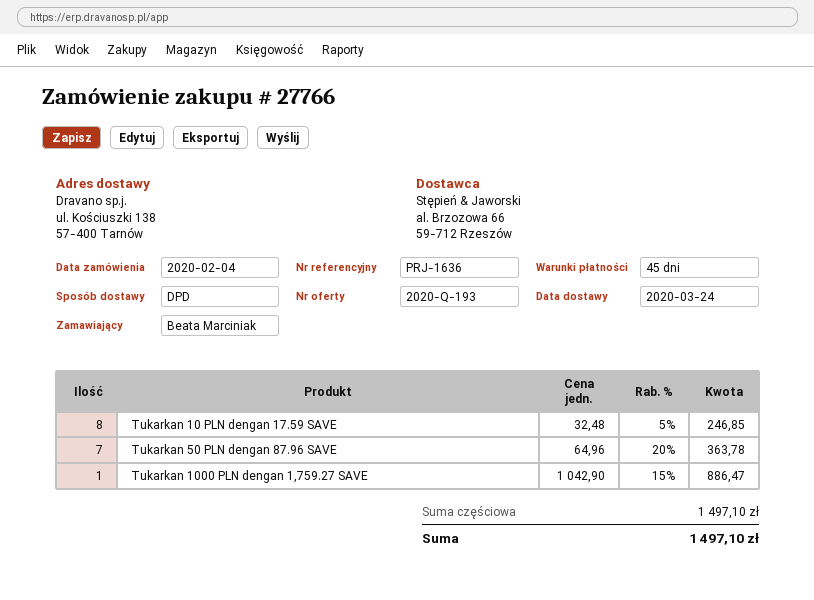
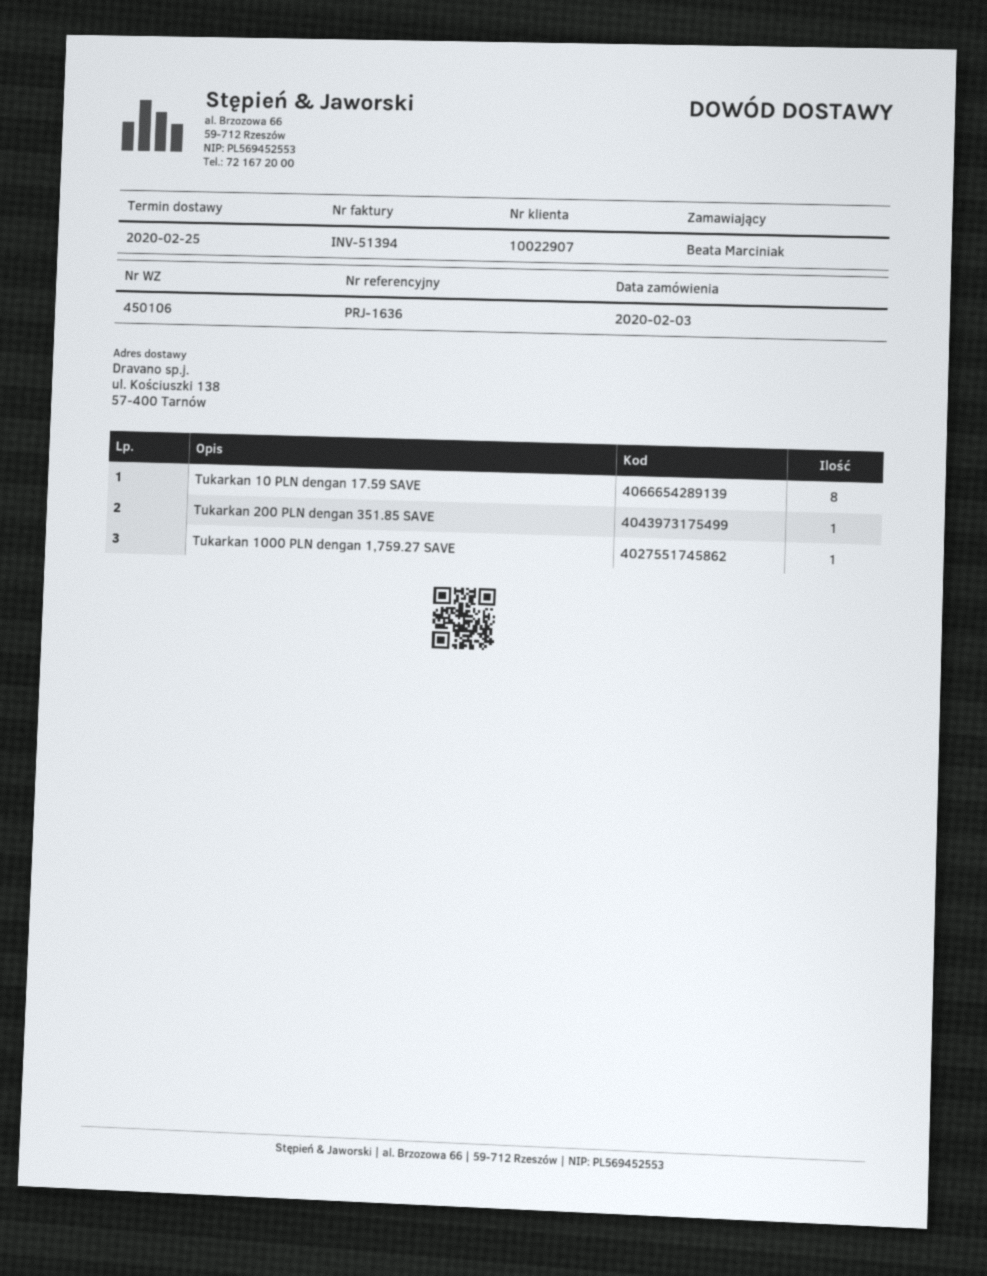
order date: 2020-02-04 -> 2020-02-03
delivery date: 2020-03-24 -> 2020-02-25
Tukarkan 50 PLN dengan 87.96 SAVE: 7 -> none
Tukarkan 200 PLN dengan 351.85 SAVE: none -> 1

